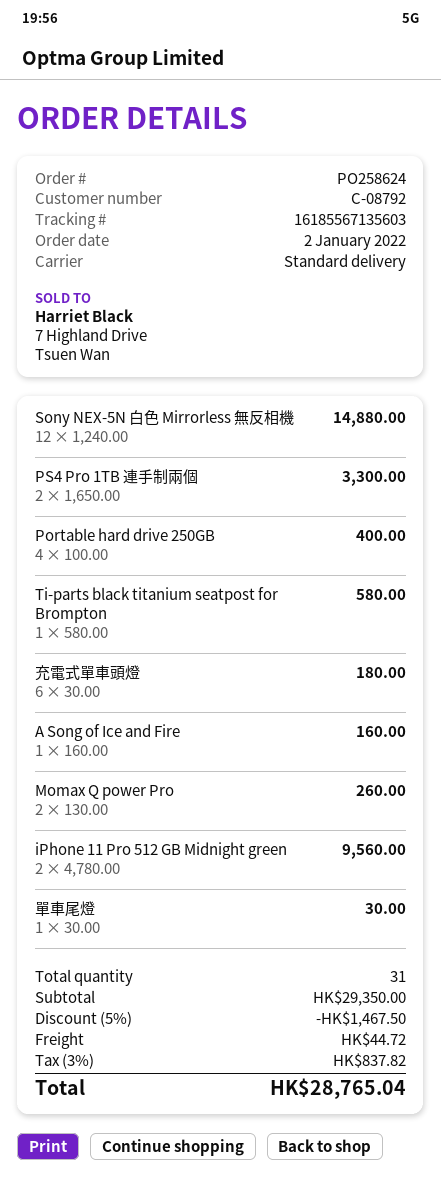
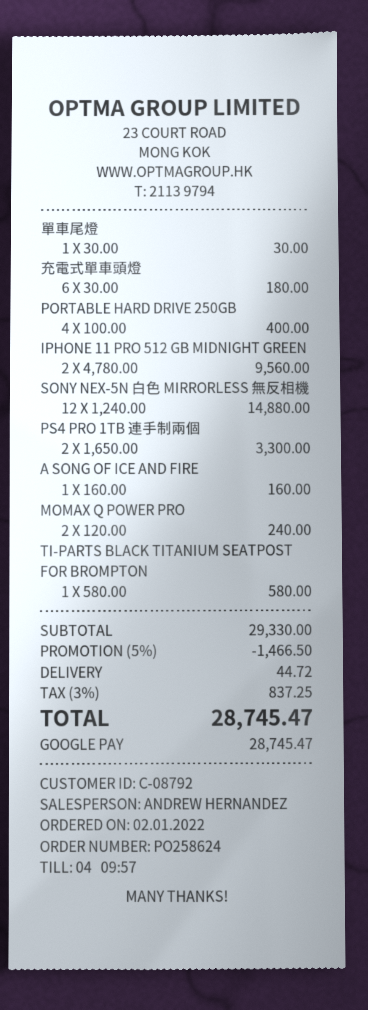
Momax Q power Pro: 2 x 130.00 = 260.00 -> 2 x 120.00 = 240.00
subtotal: 29350.00 -> 29330.00
discount: 5% = 1467.50 -> 5% = 1466.50
tax: 3% = 837.82 -> 3% = 837.25
total: 28765.04 -> 28745.47

